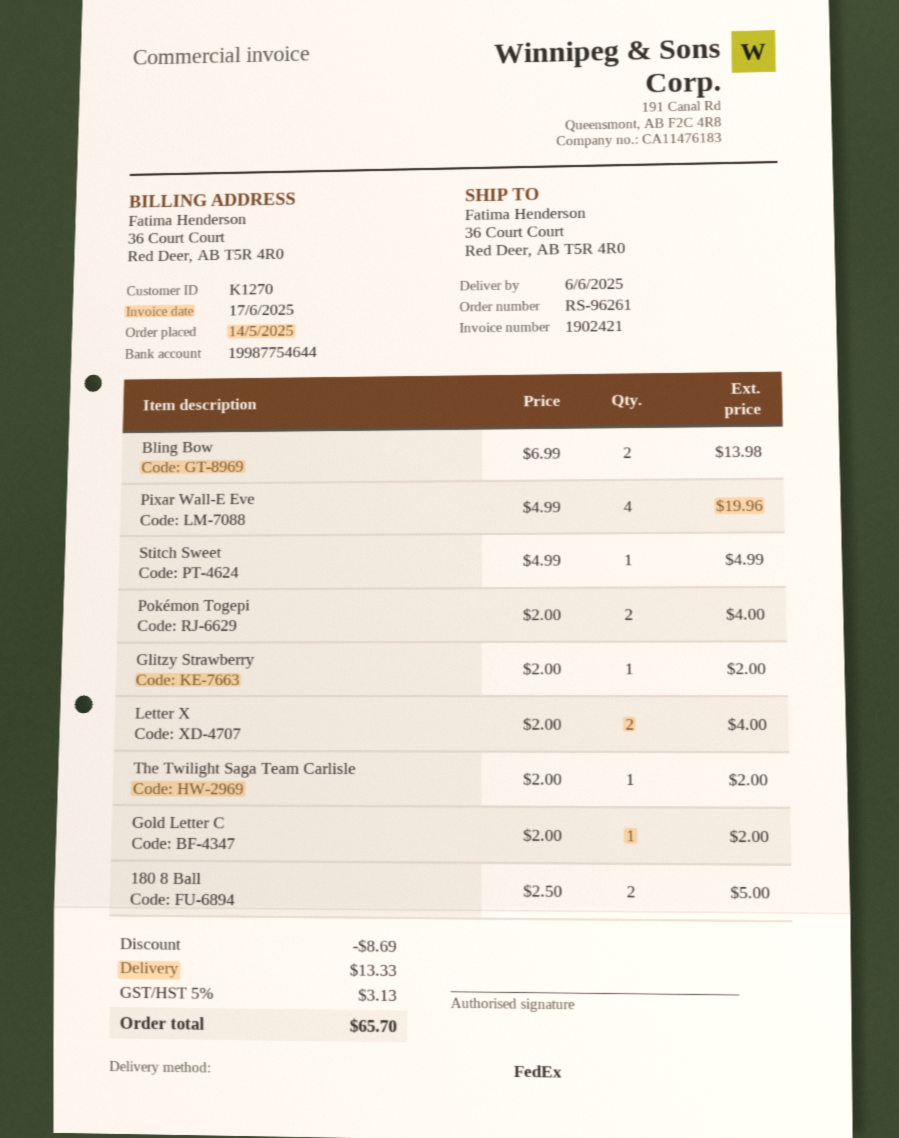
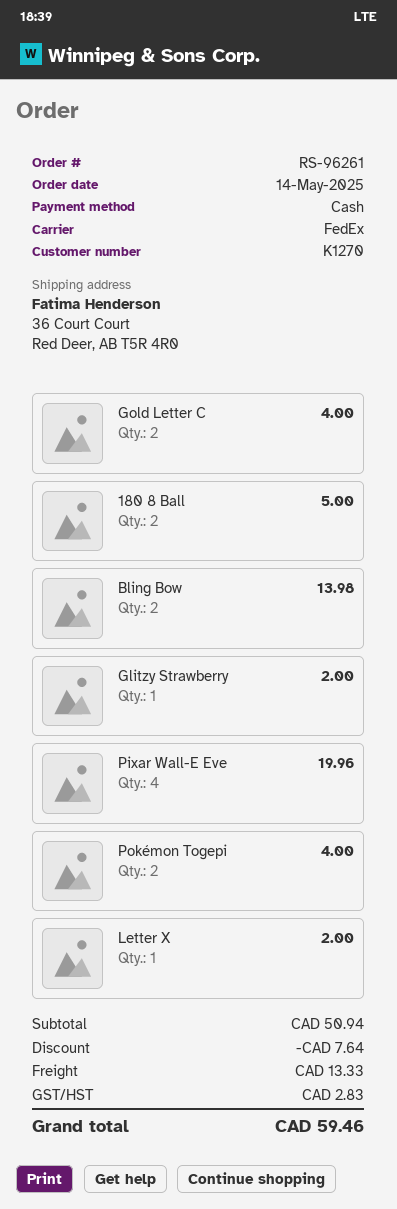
Stitch Sweet: 1 for 4.99 -> none
Letter X: 2 for 4.00 -> 1 for 2.00
The Twilight Saga Team Carlisle: 1 for 2.00 -> none
Gold Letter C: 1 for 2.00 -> 2 for 4.00
discount: 8.69 -> 7.64
tax: 3.13 -> 2.83
total: 65.70 -> 59.46

